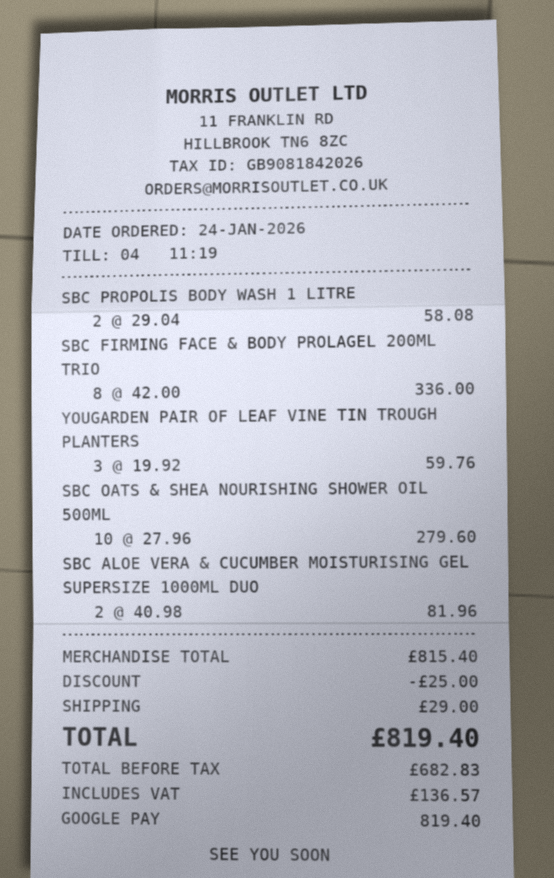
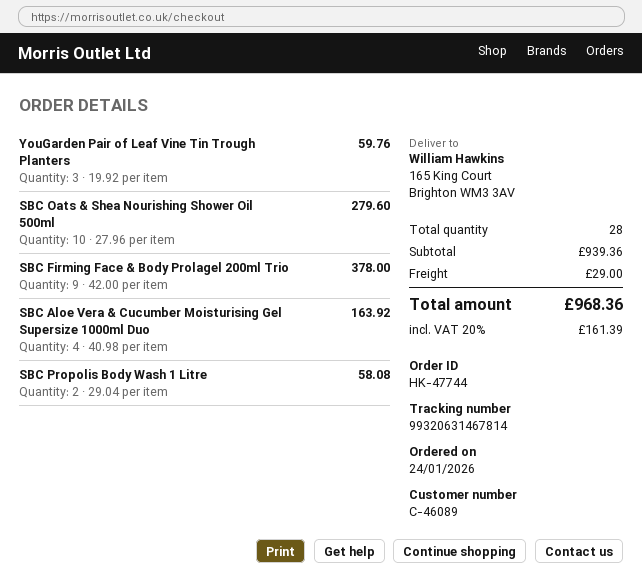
SBC FIRMING FACE & BODY PROLAGEL 200ML TRIO: 8 x 42.00 = 336.00 -> 9 x 42.00 = 378.00
SBC ALOE VERA & CUCUMBER MOISTURISING GEL SUPERSIZE 1000ML DUO: 2 x 40.98 = 81.96 -> 4 x 40.98 = 163.92
subtotal: 815.40 -> 939.36
discount: 25.00 -> none
tax: 136.57 -> 161.39
total: 819.40 -> 968.36

